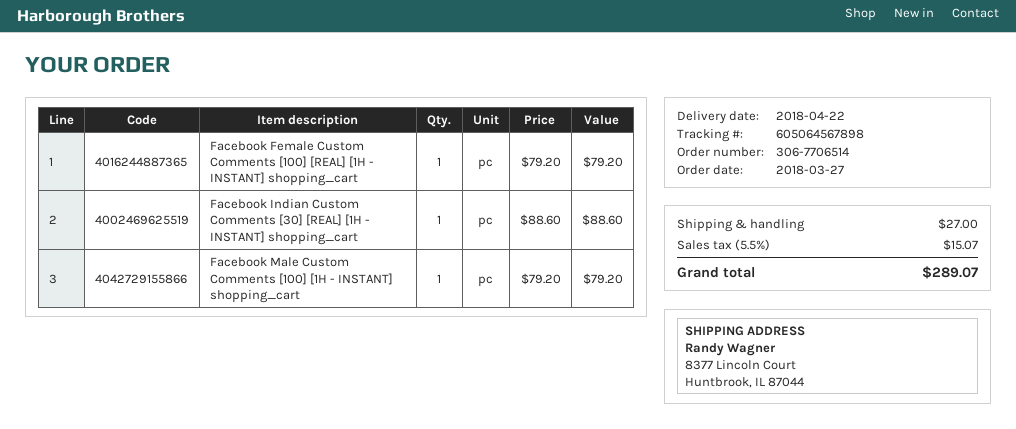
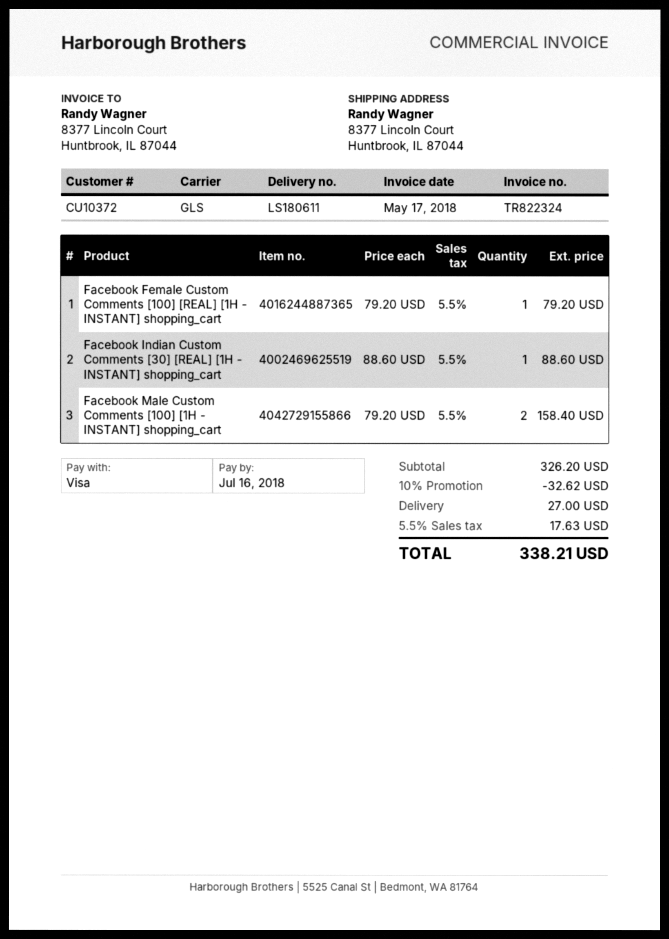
Facebook Male Custom Comments [100] [1H - INSTANT] shopping_cart: 1 x 79.20 = 79.20 -> 2 x 79.20 = 158.40
discount: none -> 10% = 32.62
tax: 5.5% = 15.07 -> 5.5% = 17.63
total: 289.07 -> 338.21

